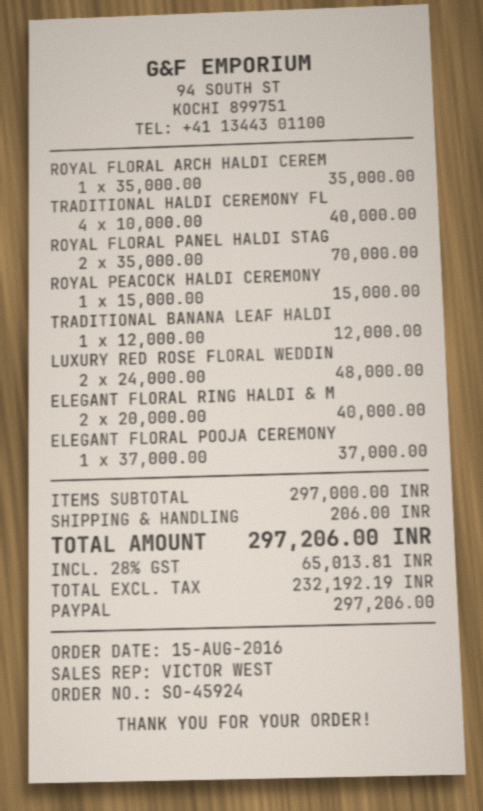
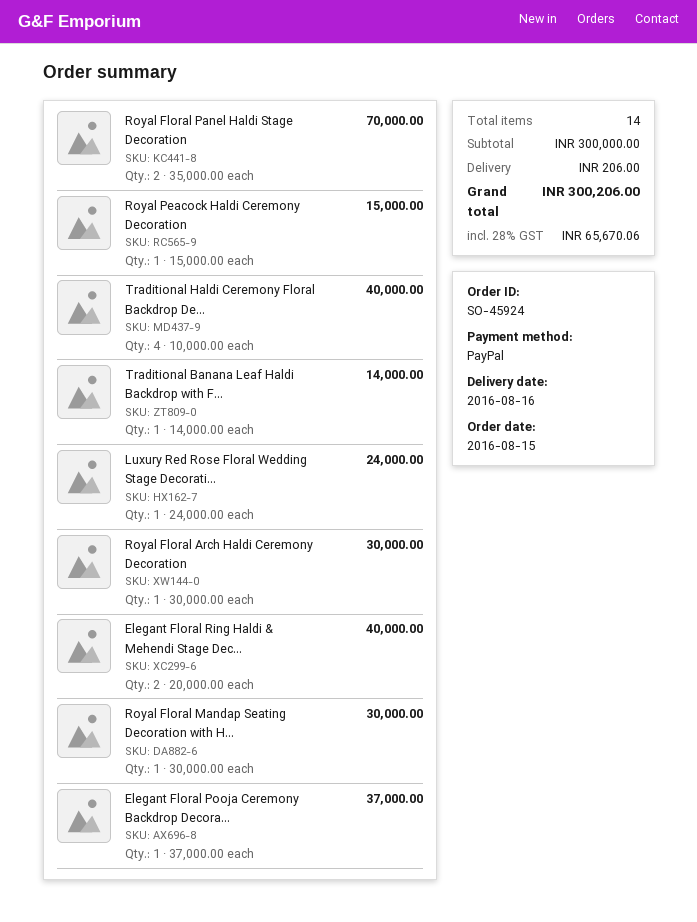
ROYAL FLORAL ARCH HALDI CEREM: 1 x 35000.00 = 35000.00 -> 1 x 30000.00 = 30000.00
TRADITIONAL BANANA LEAF HALDI: 1 x 12000.00 = 12000.00 -> 1 x 14000.00 = 14000.00
LUXURY RED ROSE FLORAL WEDDIN: 2 x 24000.00 = 48000.00 -> 1 x 24000.00 = 24000.00
Royal Floral Mandap Seating Decoration with H...: none -> 1 x 30000.00 = 30000.00
subtotal: 297000.00 -> 300000.00
tax: 28% = 65013.81 -> 28% = 65670.06
total: 297206.00 -> 300206.00

